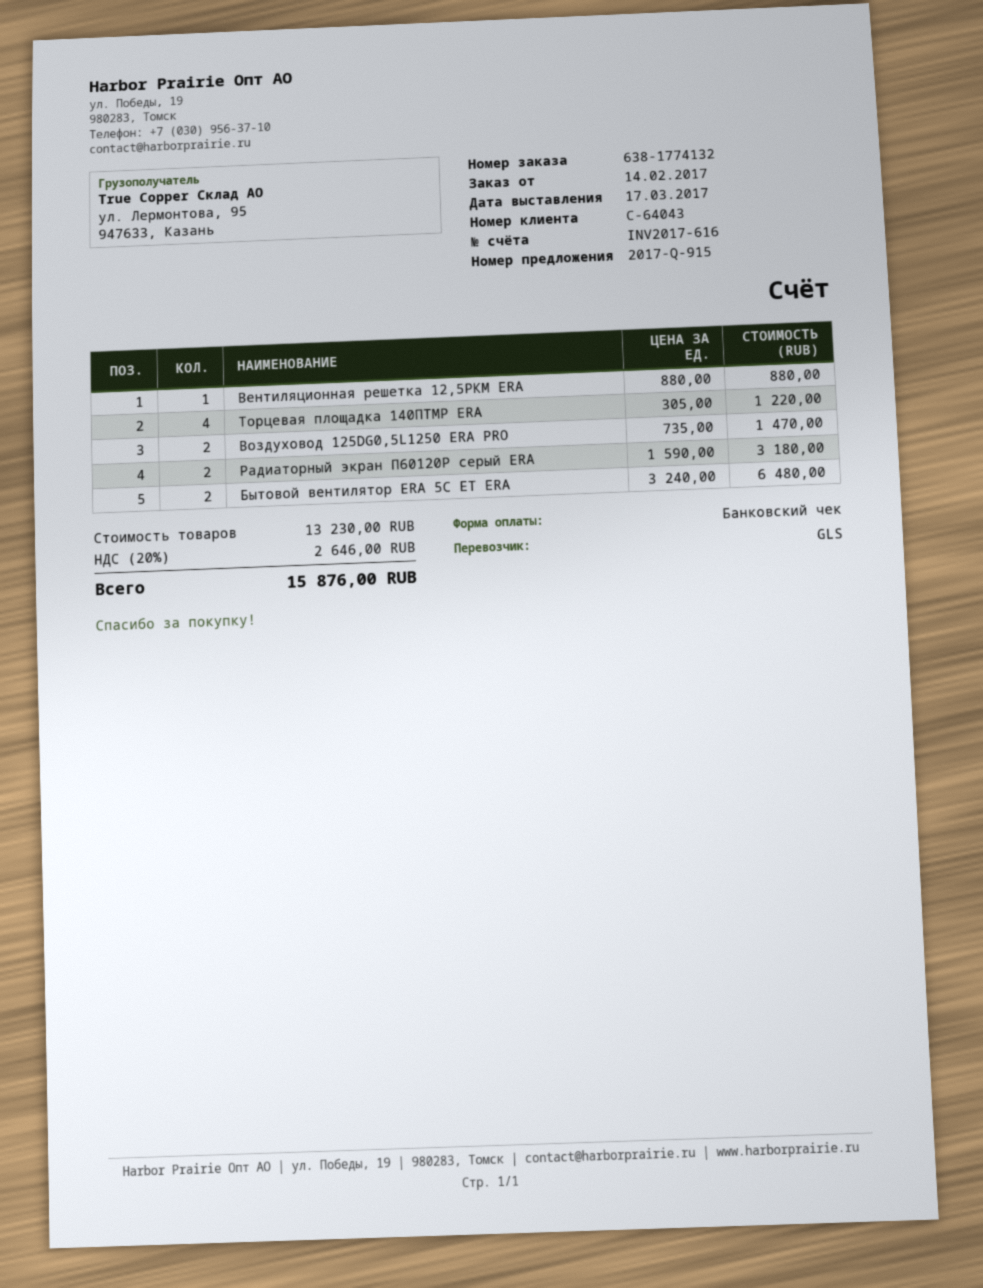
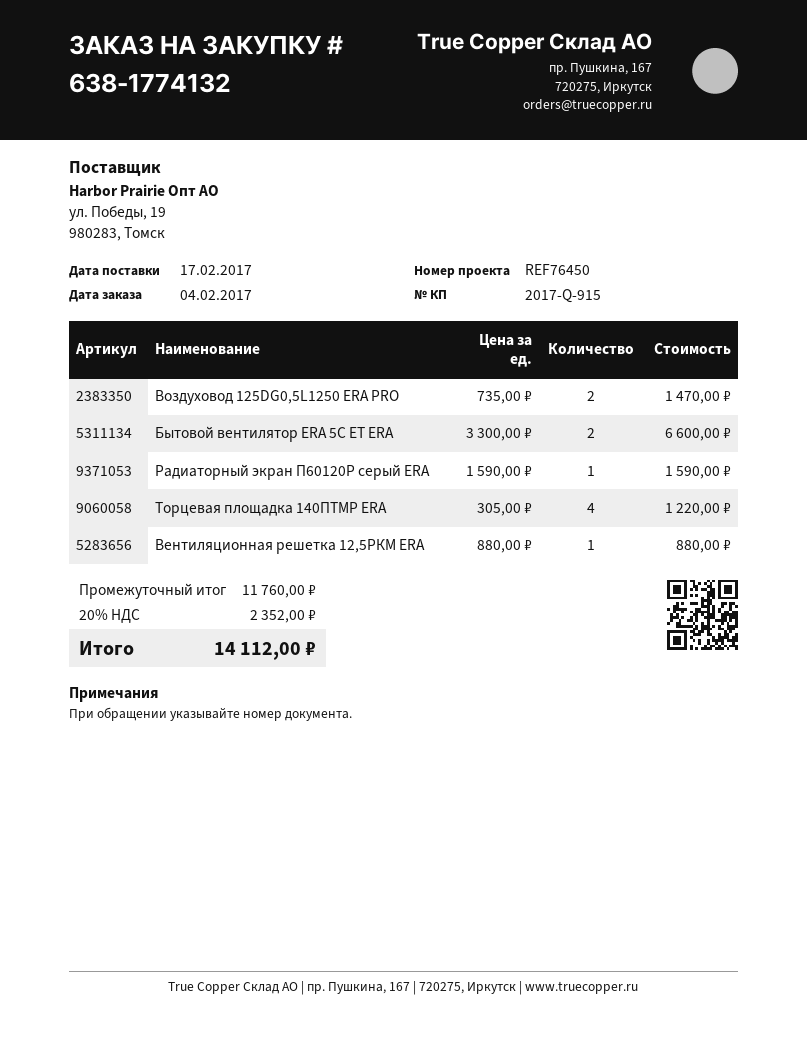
order date: 2017-02-14 -> 2017-02-04
Радиаторный экран П60120Р серый ERA: 2 x 1590.00 = 3180.00 -> 1 x 1590.00 = 1590.00
Бытовой вентилятор ERA 5C ET ERA: 2 x 3240.00 = 6480.00 -> 2 x 3300.00 = 6600.00
subtotal: 13230.00 -> 11760.00
tax: 20% = 2646.00 -> 20% = 2352.00
total: 15876.00 -> 14112.00

